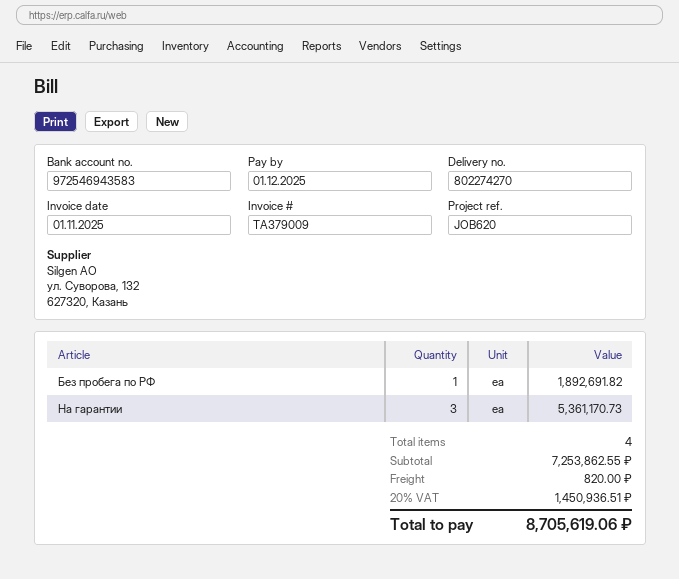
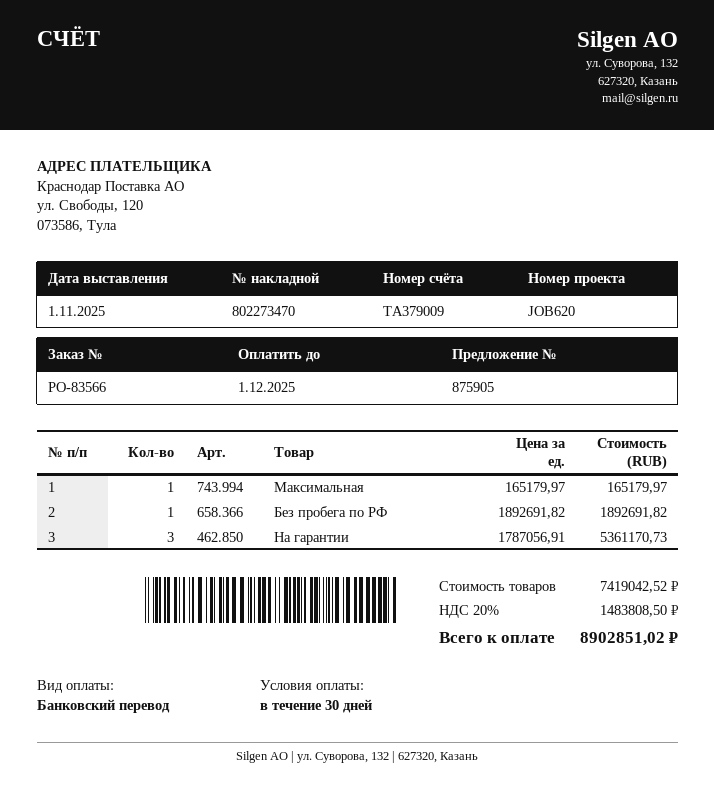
delivery note number: 802274270 -> 802273470
Максимальная: none -> 1 for 165179.97
subtotal: 7253862.55 -> 7419042.52
shipping: 820.00 -> none
tax: 20% = 1450936.51 -> 20% = 1483808.50
total: 8705619.06 -> 8902851.02

